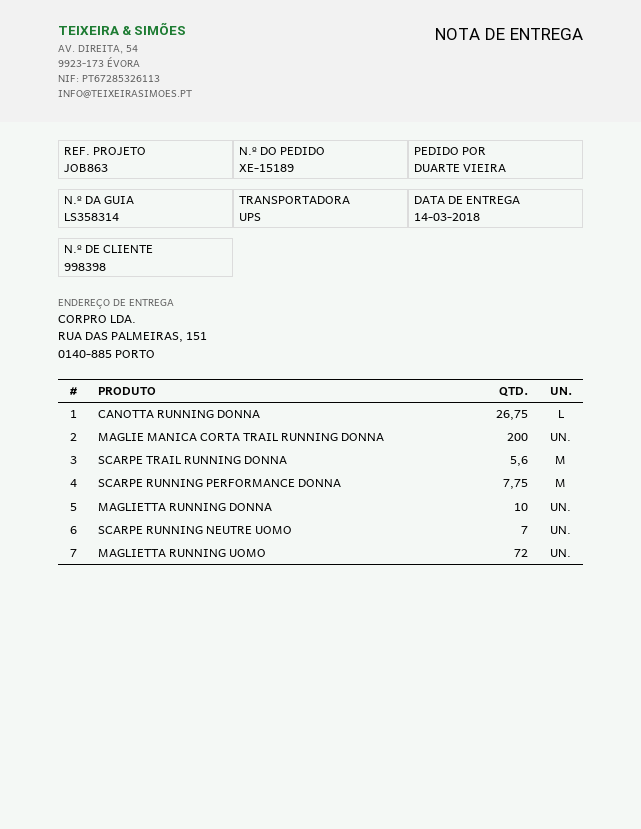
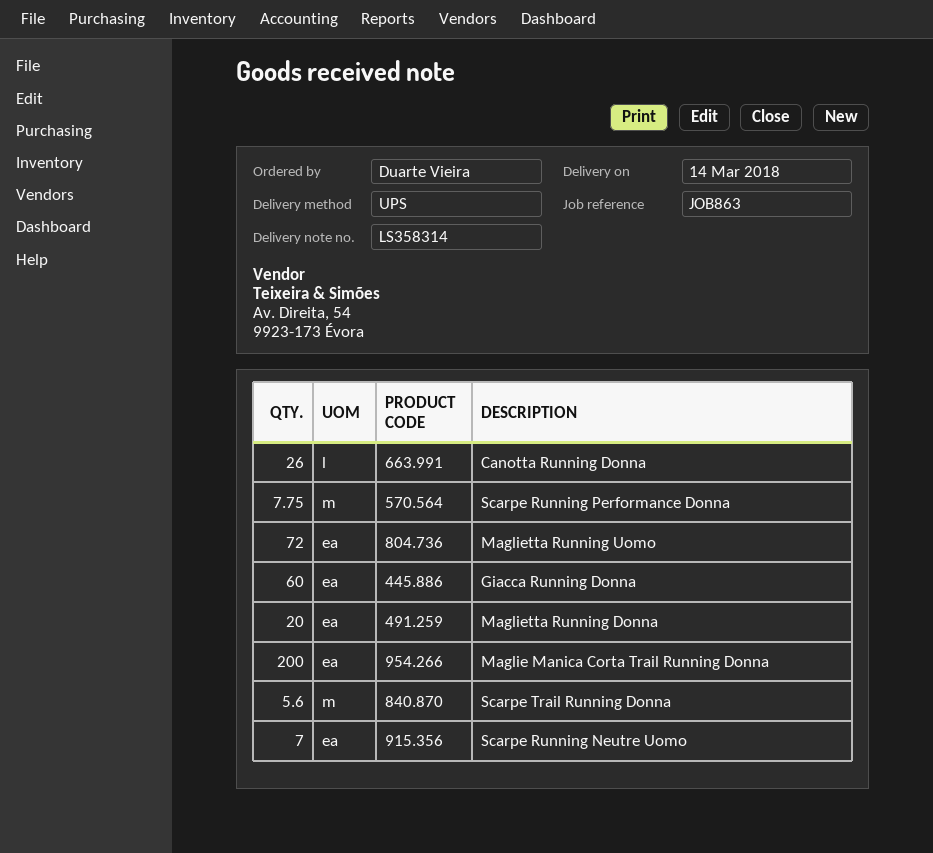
CANOTTA RUNNING DONNA: 26.75 -> 26
MAGLIETTA RUNNING DONNA: 10 -> 20
Giacca Running Donna: none -> 60

